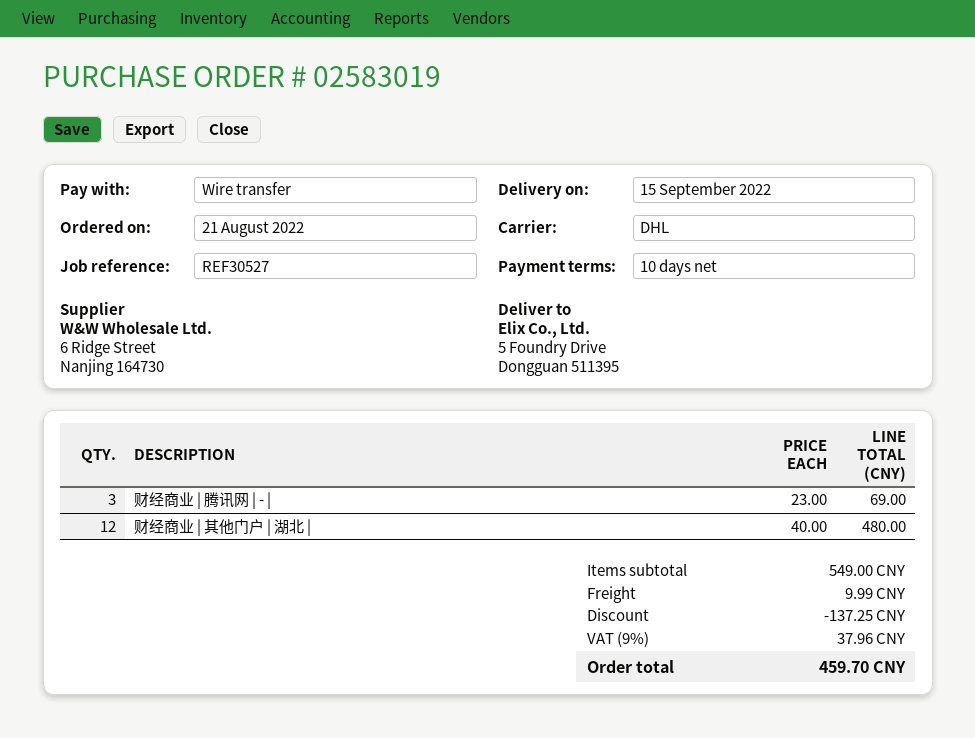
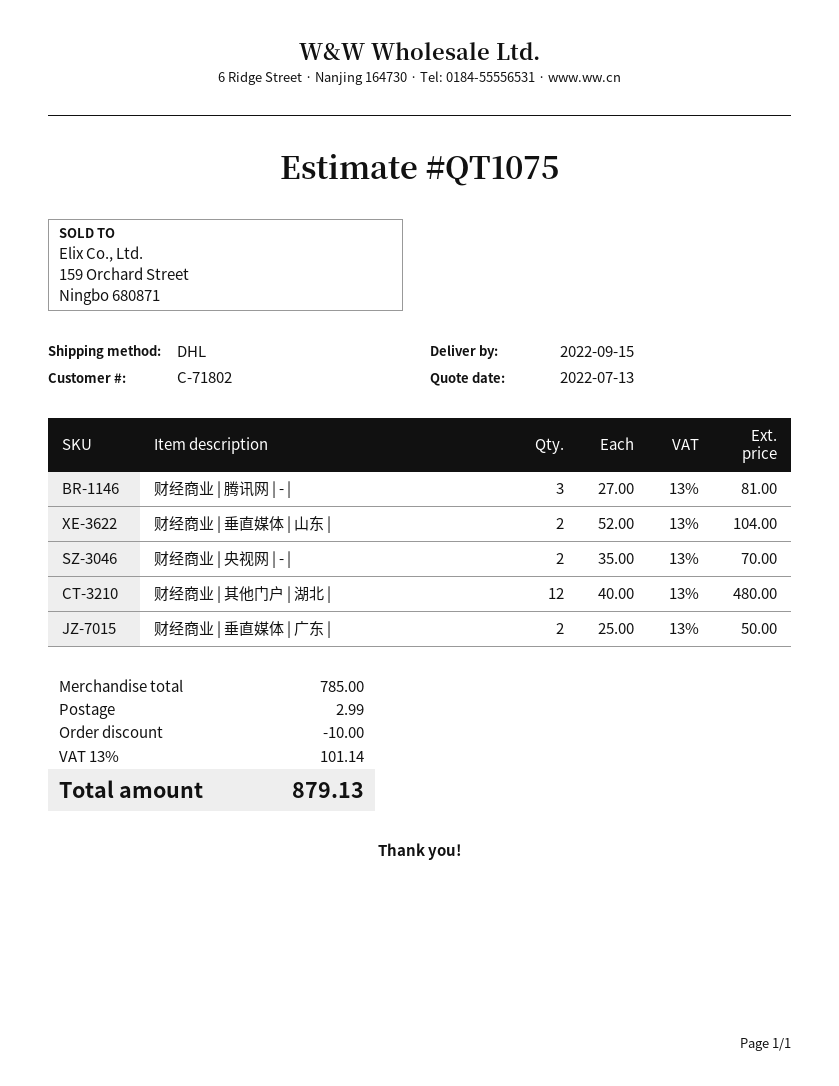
财经商业 | 腾讯网 | - |: 3 x 23.00 = 69.00 -> 3 x 27.00 = 81.00
财经商业 | 垂直媒体 | 山东 |: none -> 2 x 52.00 = 104.00
财经商业 | 央视网 | - |: none -> 2 x 35.00 = 70.00
财经商业 | 垂直媒体 | 广东 |: none -> 2 x 25.00 = 50.00
subtotal: 549.00 -> 785.00
discount: 137.25 -> 10.00
shipping: 9.99 -> 2.99
tax: 9% = 37.96 -> 13% = 101.14
total: 459.70 -> 879.13

